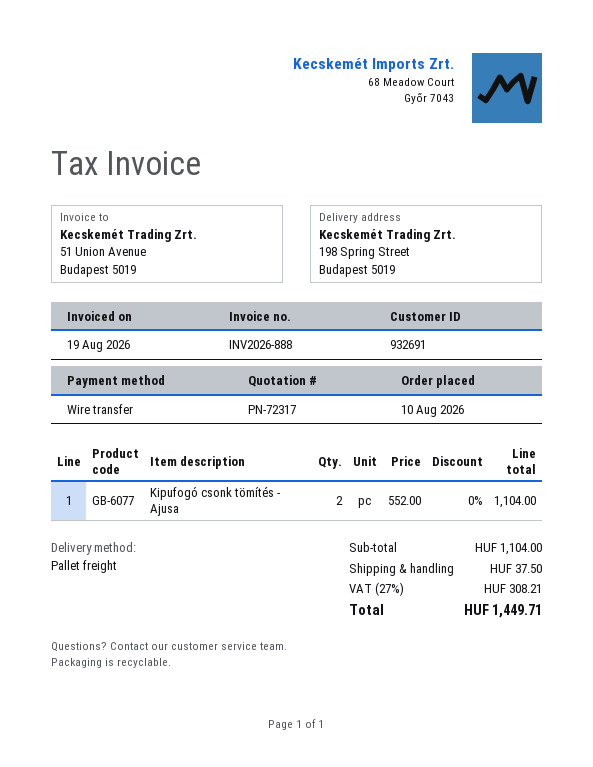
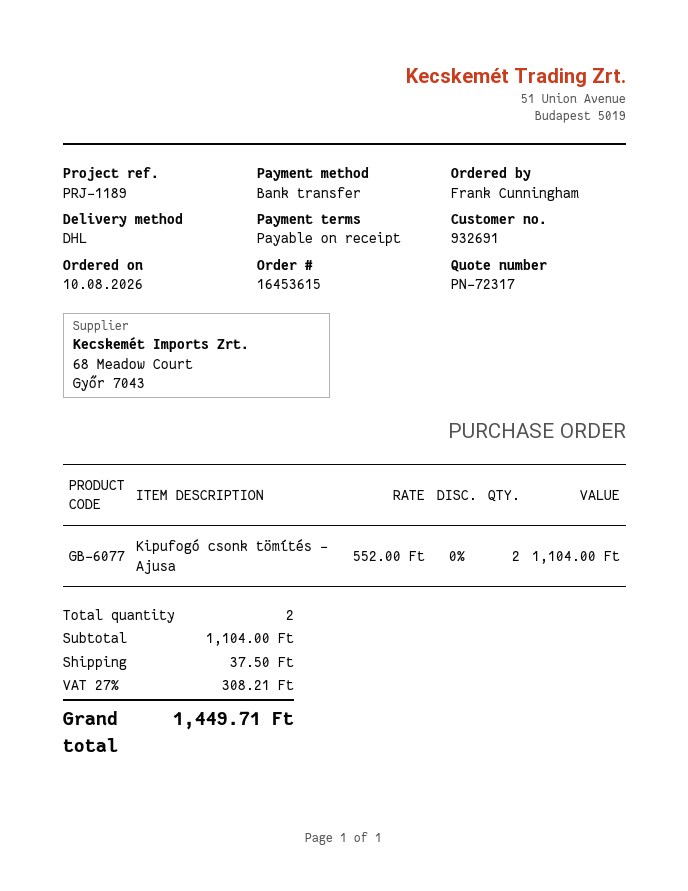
shipping method: pallet freight -> DHL

